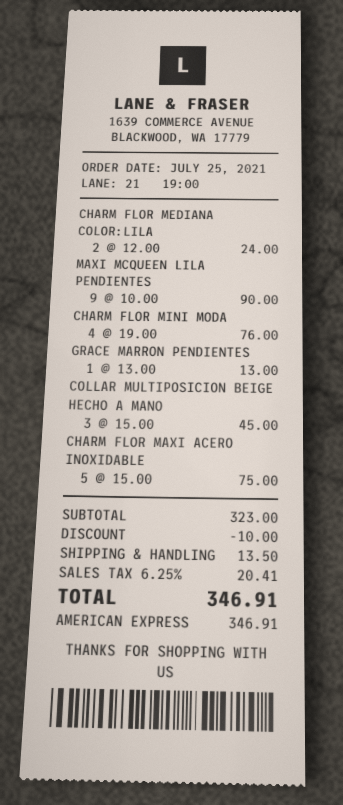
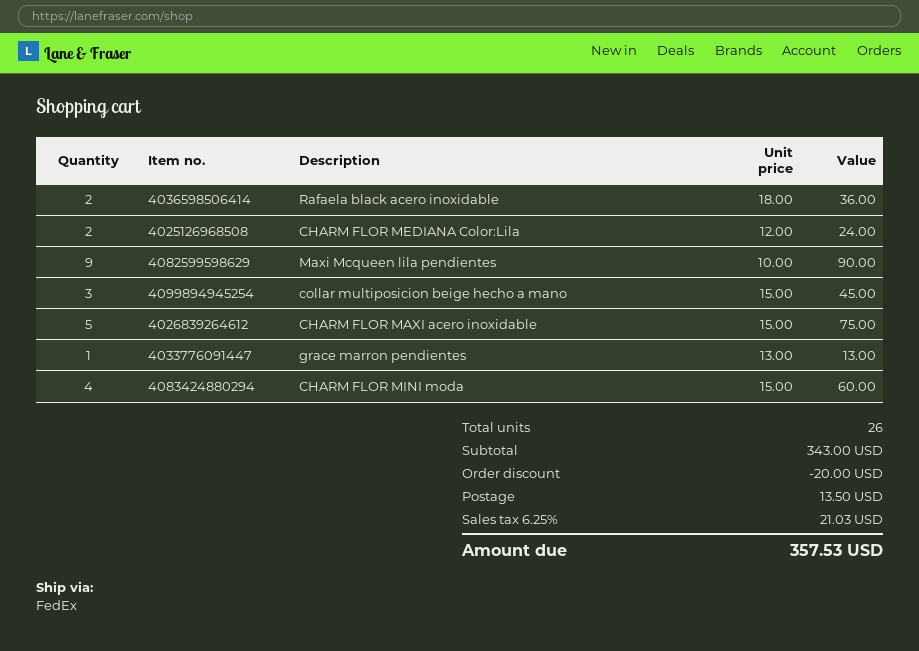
CHARM FLOR MINI MODA: 4 x 19.00 = 76.00 -> 4 x 15.00 = 60.00
Rafaela black acero inoxidable: none -> 2 x 18.00 = 36.00
subtotal: 323.00 -> 343.00
discount: 10.00 -> 20.00
tax: 6.25% = 20.41 -> 6.25% = 21.03
total: 346.91 -> 357.53

